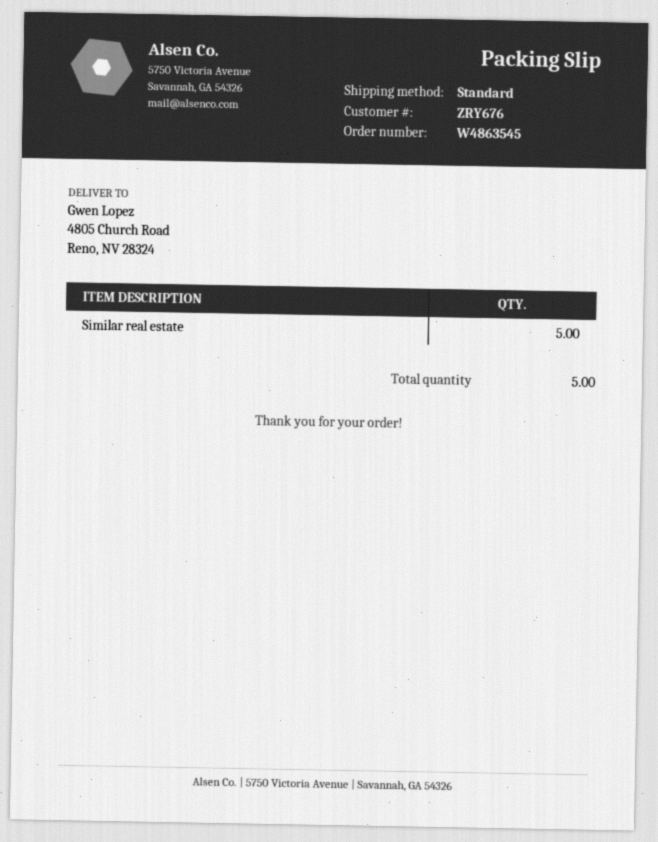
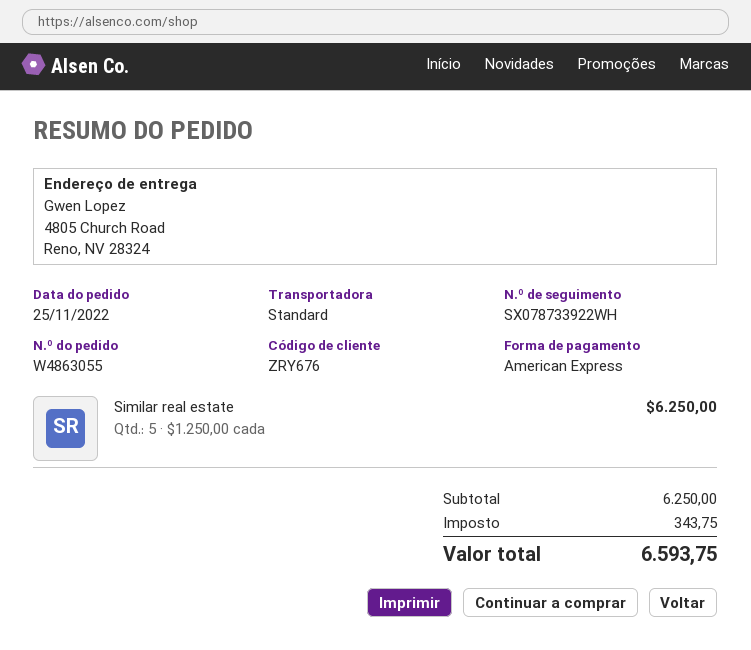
order number: W4863545 -> W4863055

